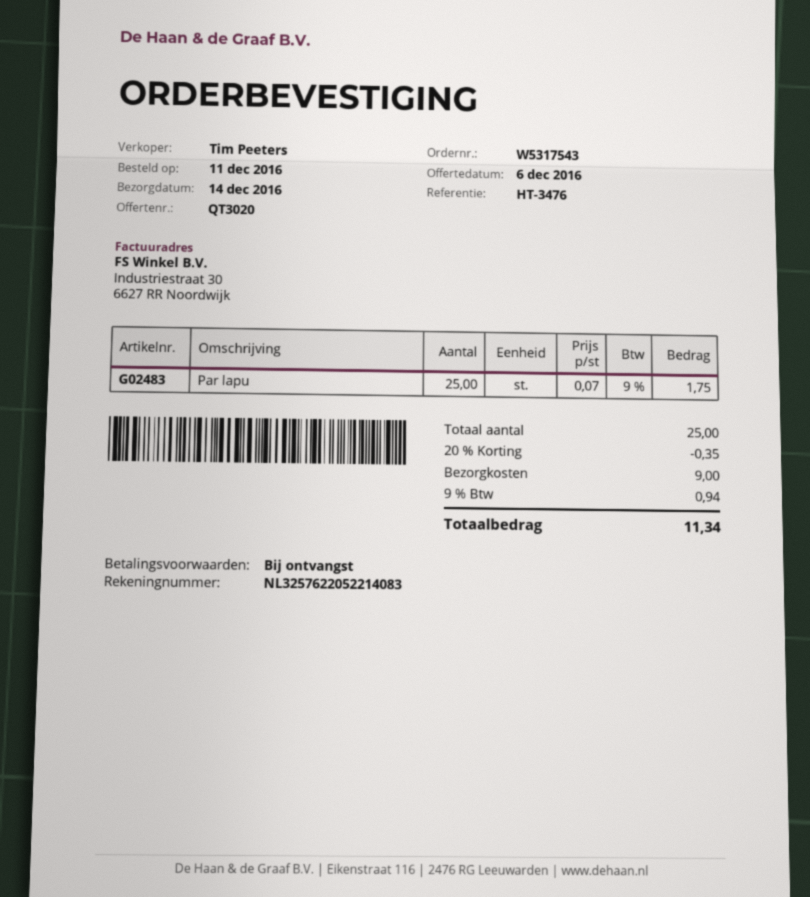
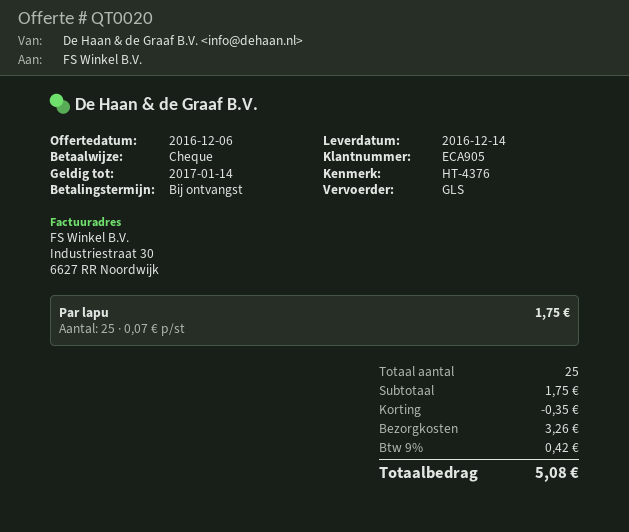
quote number: QT3020 -> QT0020
reference: HT-3476 -> HT-4376
shipping: 9.00 -> 3.26
tax: 9% = 0.94 -> 9% = 0.42
total: 11.34 -> 5.08

